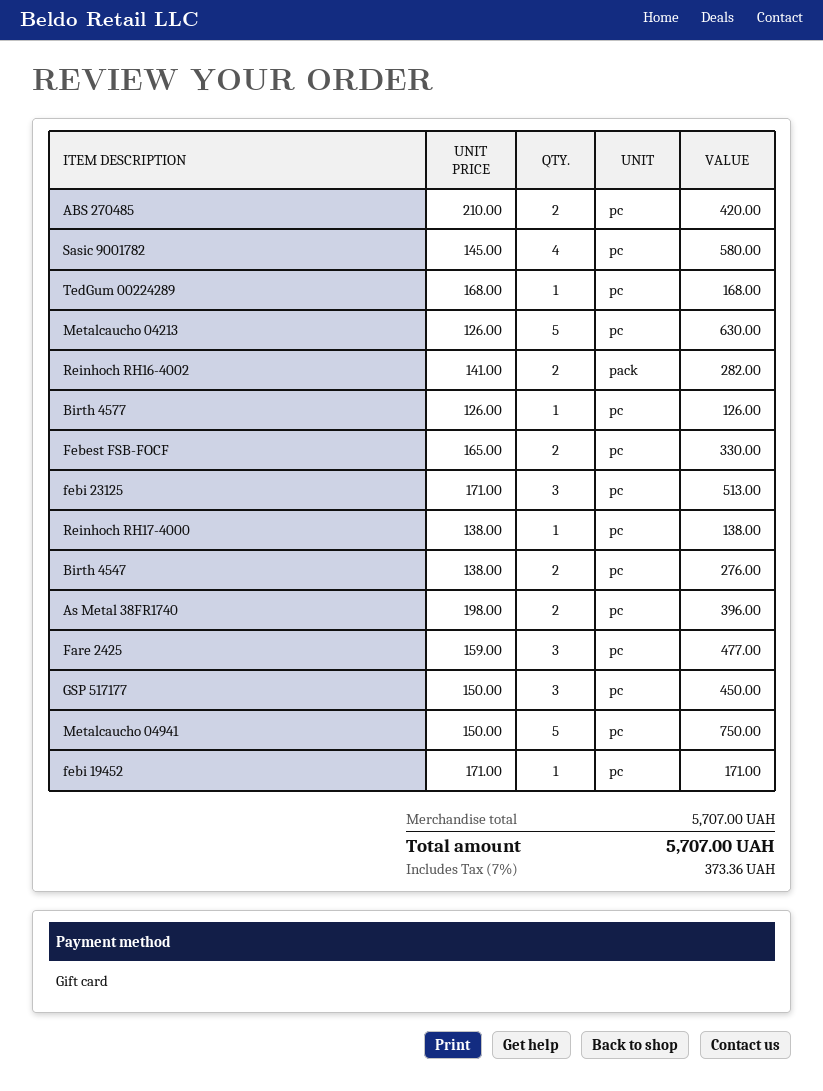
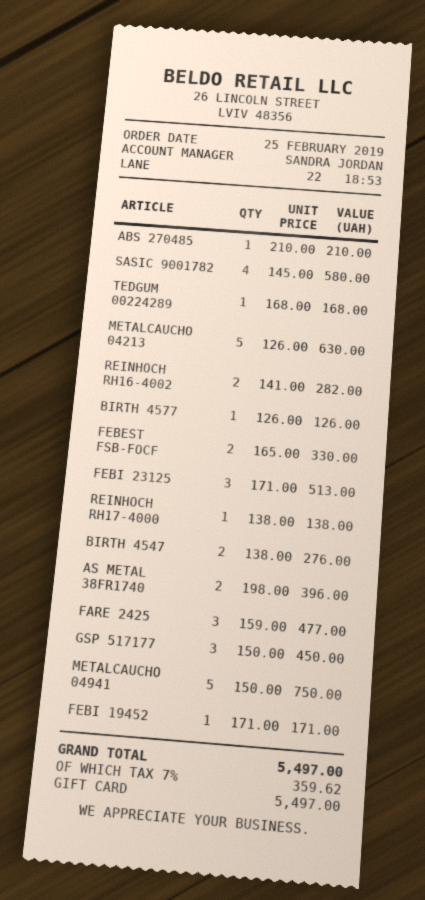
ABS 270485: 2 x 210.00 = 420.00 -> 1 x 210.00 = 210.00
tax: 7% = 373.36 -> 7% = 359.62
total: 5707.00 -> 5497.00

